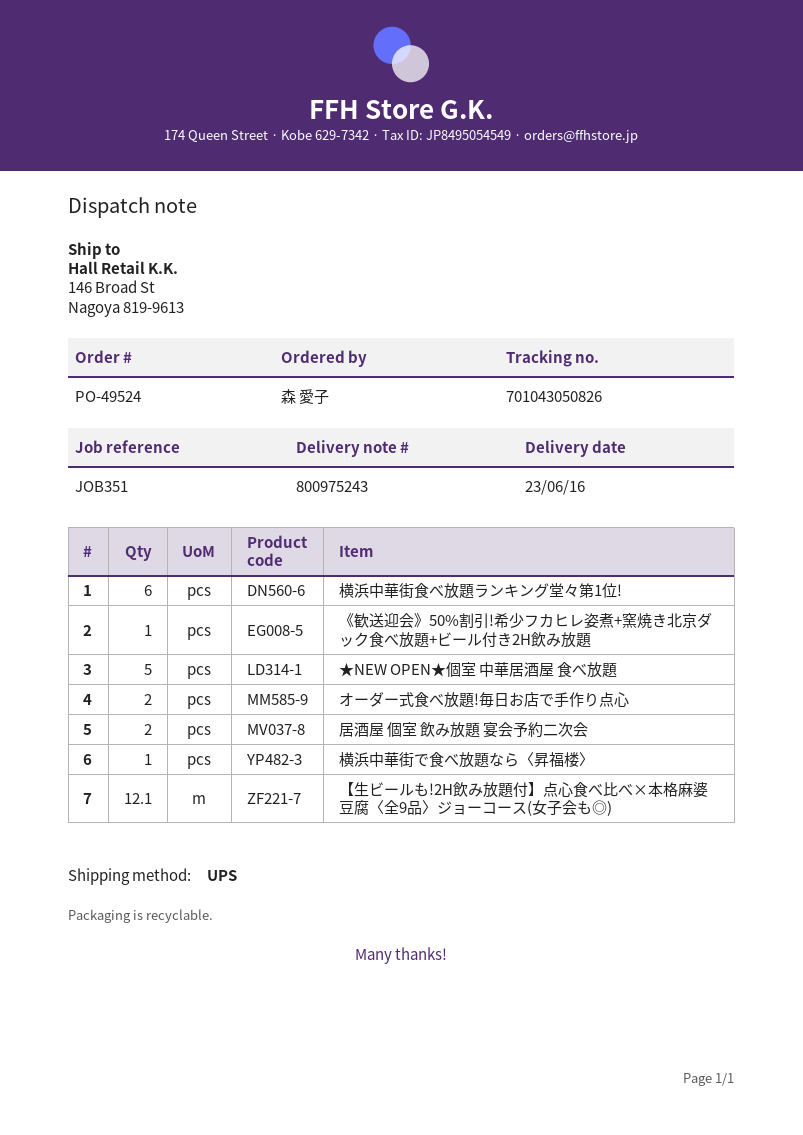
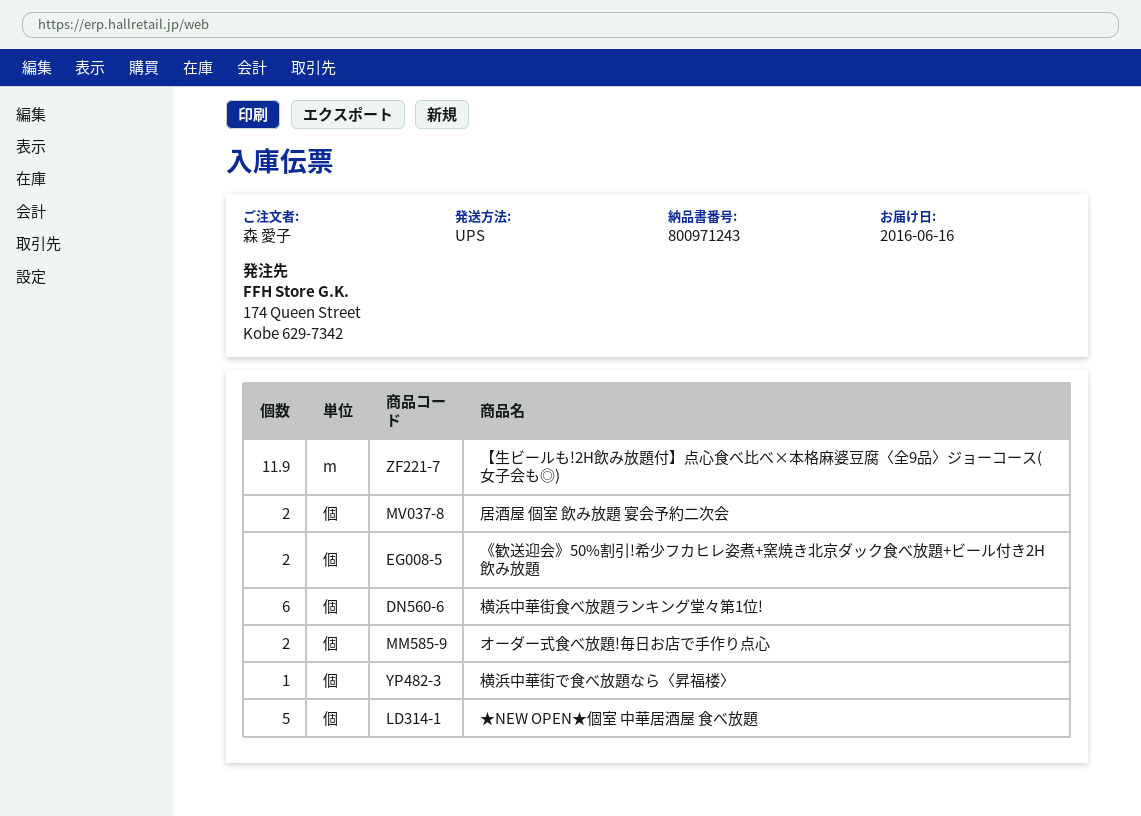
delivery note number: 800975243 -> 800971243
delivery date: 2016-06-23 -> 2016-06-16
《歓送迎会》50%割引!希少フカヒレ姿煮+窯焼き北京ダック食べ放題+ビール付き2H飲み放題: 1 -> 2
【生ビールも!2H飲み放題付】点心食べ比べ×本格麻婆豆腐〈全9品〉ジョーコース(女子会も◎): 12.1 -> 11.9

